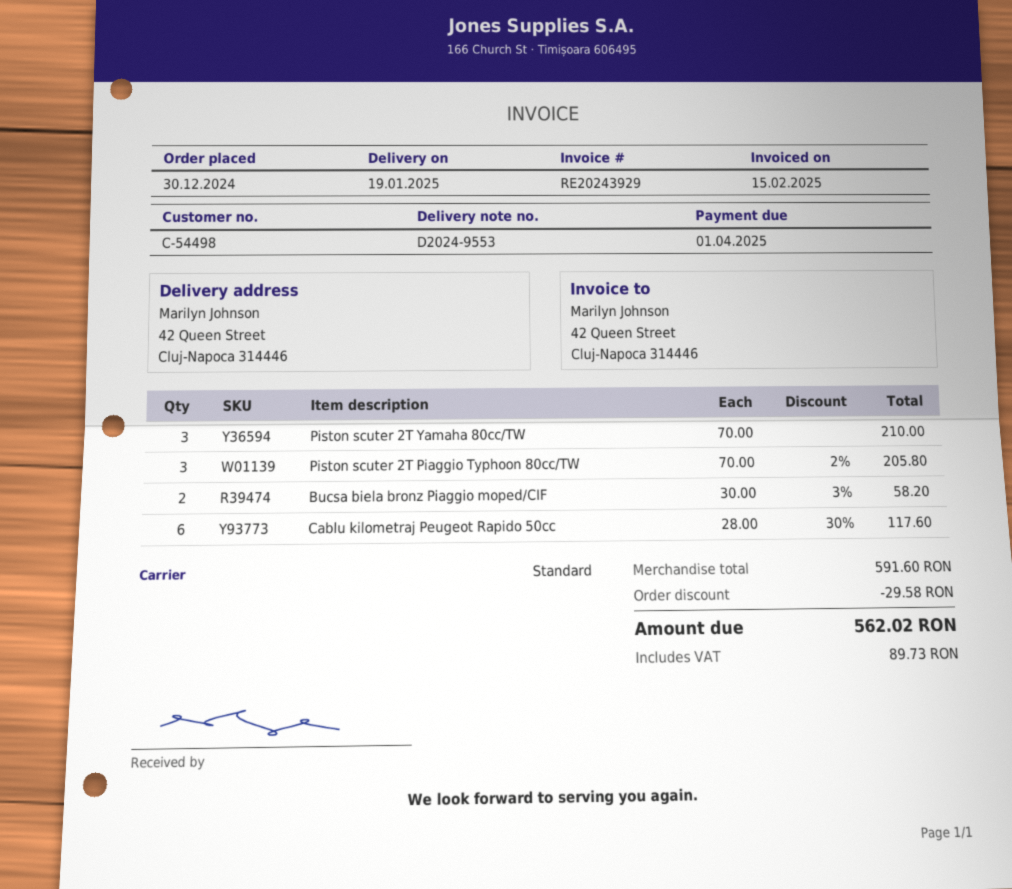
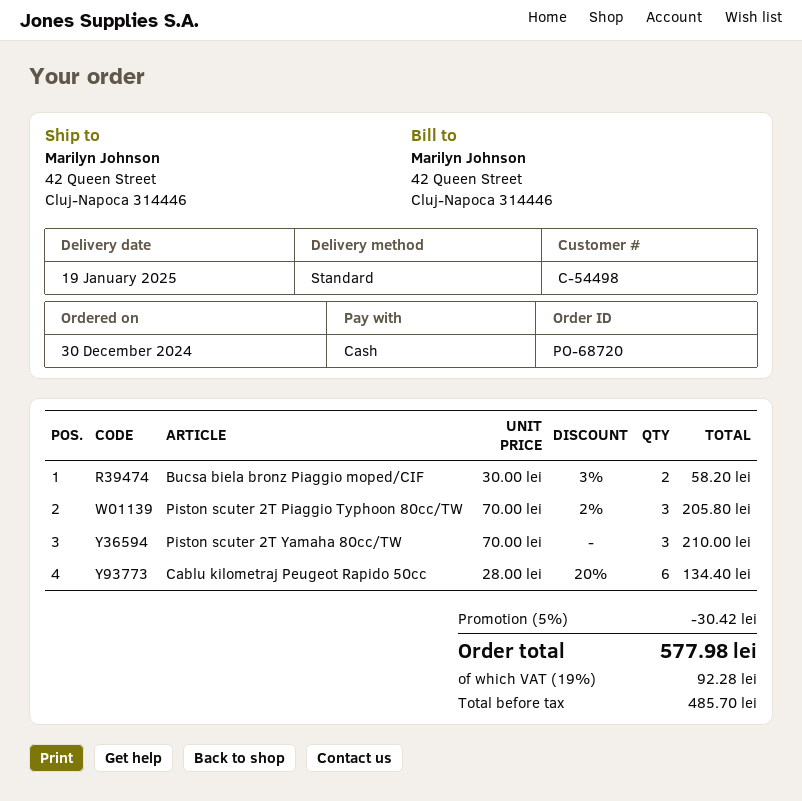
Cablu kilometraj Peugeot Rapido 50cc: 6 x 28.00 - 30% = 117.60 -> 6 x 28.00 - 20% = 134.40
discount: 29.58 -> 30.42
tax: 89.73 -> 92.28
total: 562.02 -> 577.98

